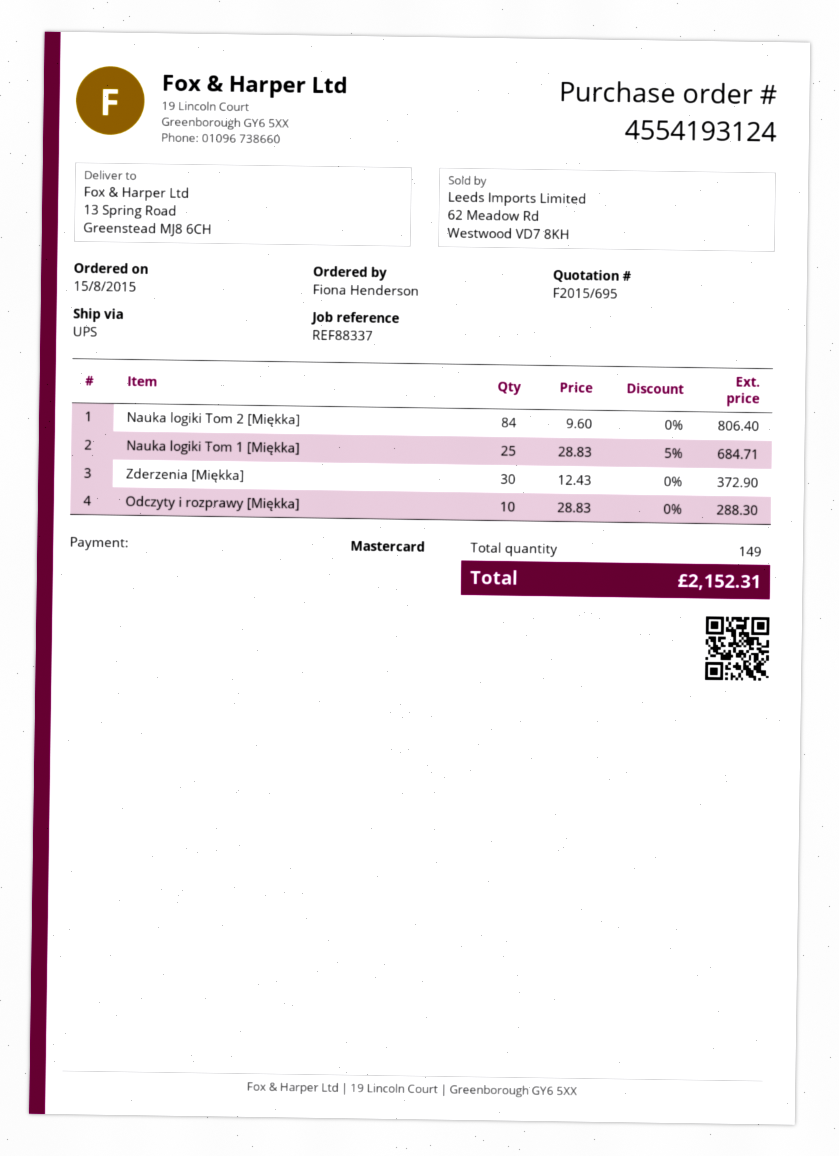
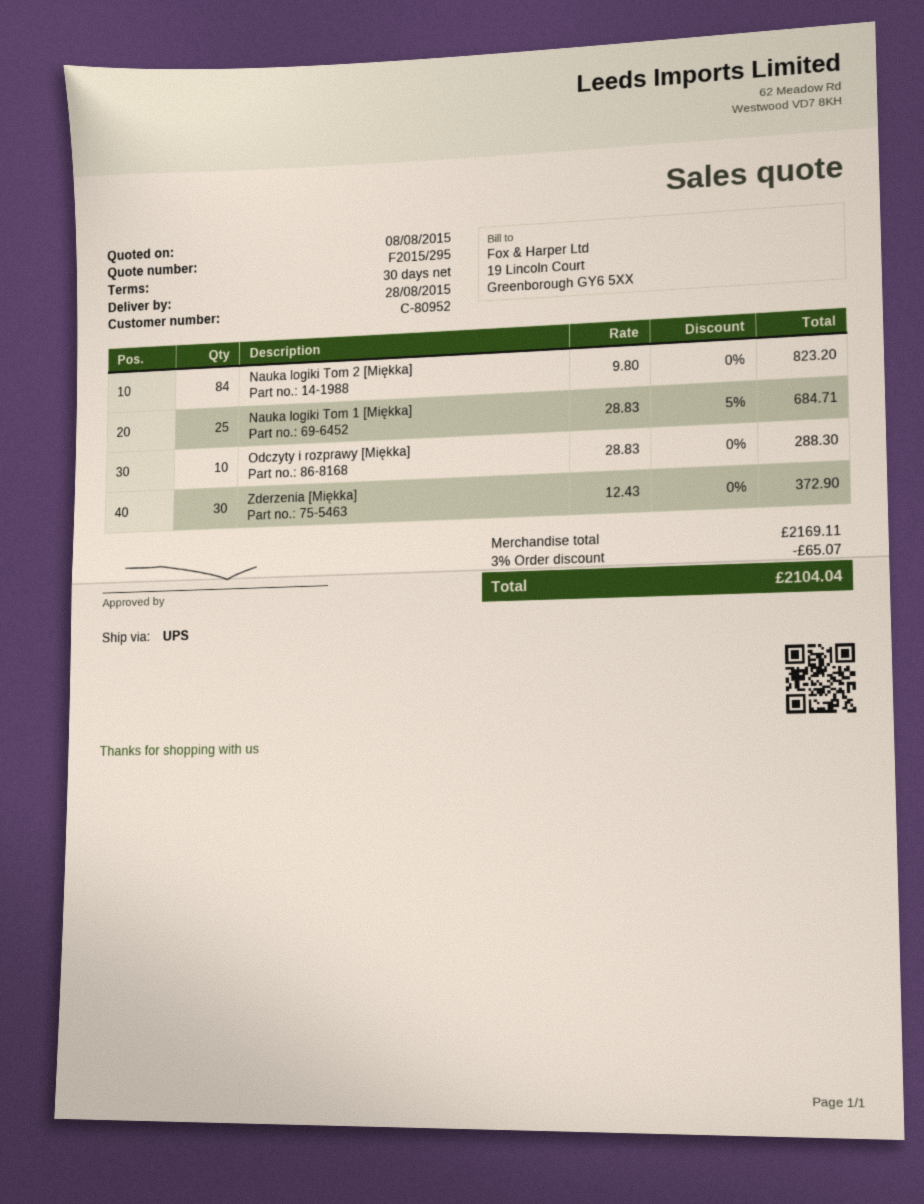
quote number: F2015/695 -> F2015/295
Nauka logiki Tom 2 [Miękka]: 84 x 9.60 = 806.40 -> 84 x 9.80 = 823.20
discount: none -> 3% = 65.07
total: 2152.31 -> 2104.04

